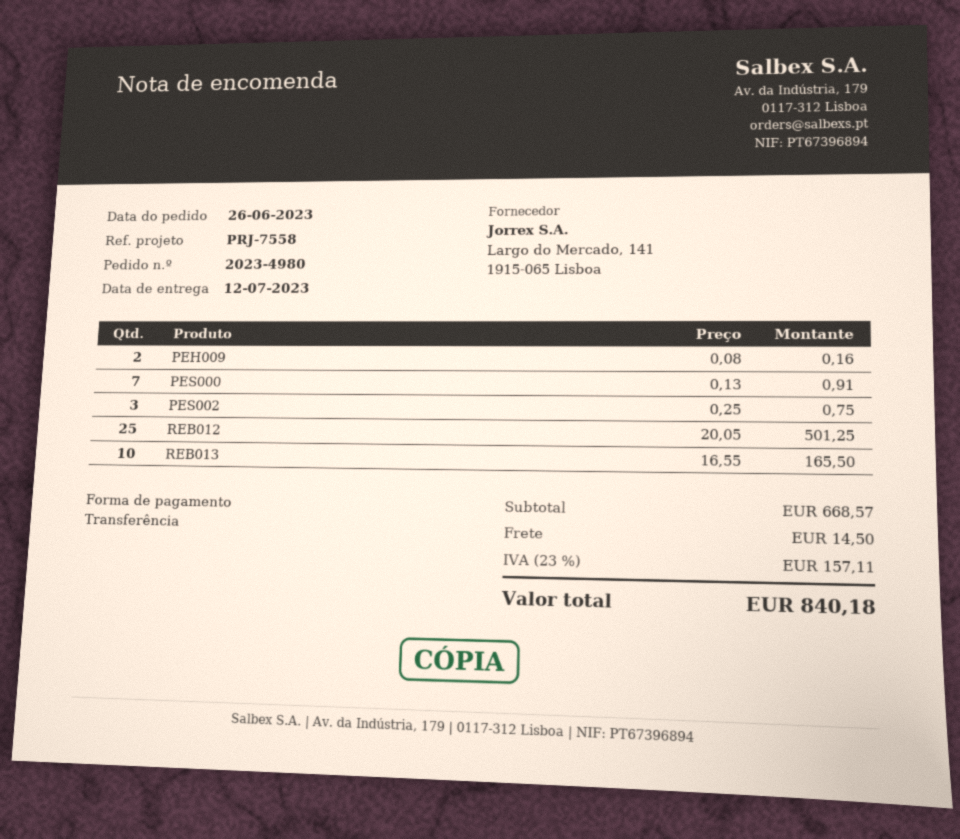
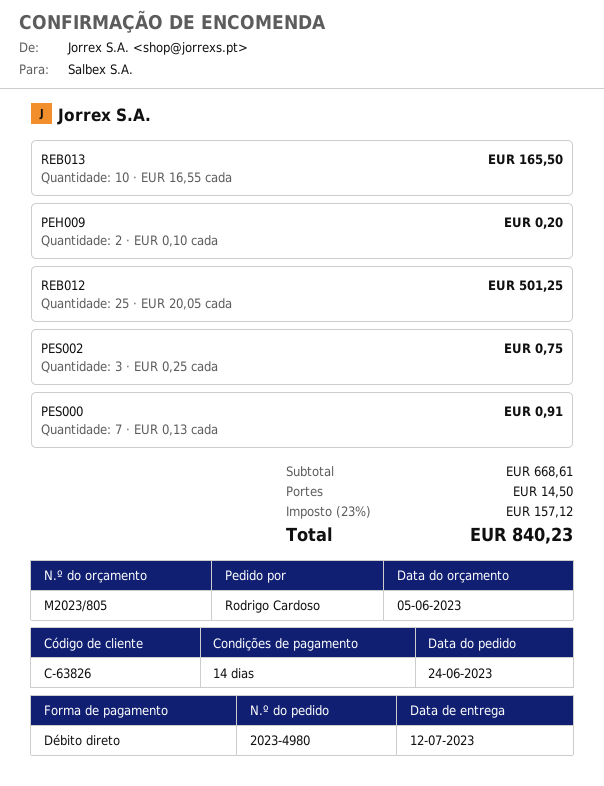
order date: 2023-06-26 -> 2023-06-24
payment method: bank transfer -> direct debit
PEH009: 2 x 0.08 = 0.16 -> 2 x 0.10 = 0.20
subtotal: 668.57 -> 668.61
tax: 23% = 157.11 -> 23% = 157.12
total: 840.18 -> 840.23

